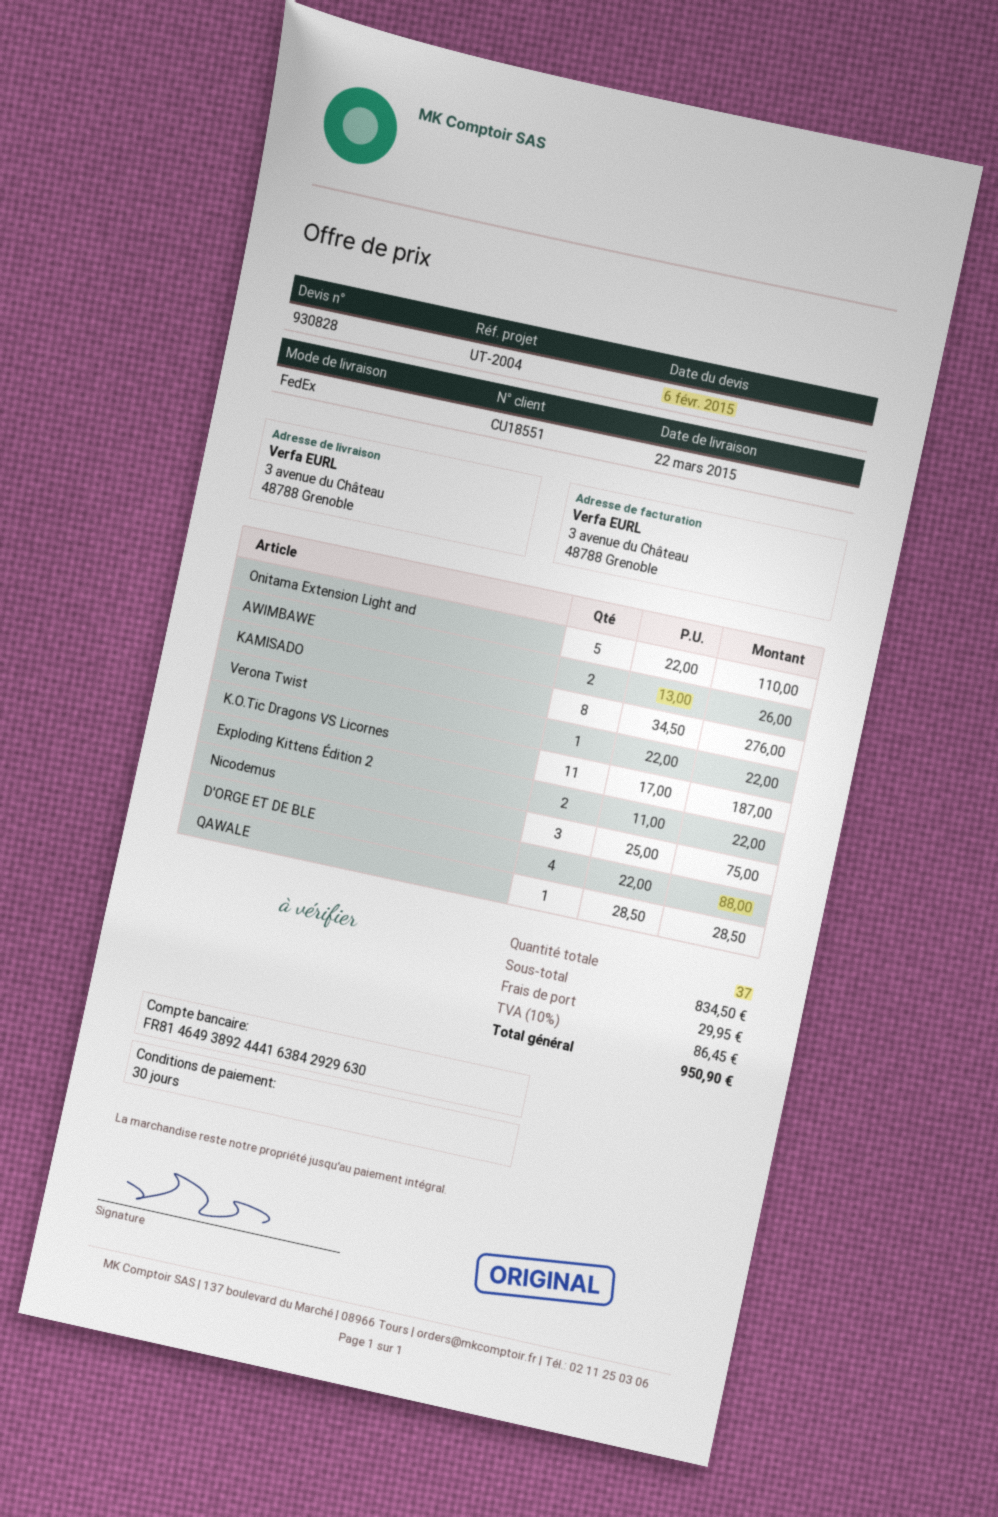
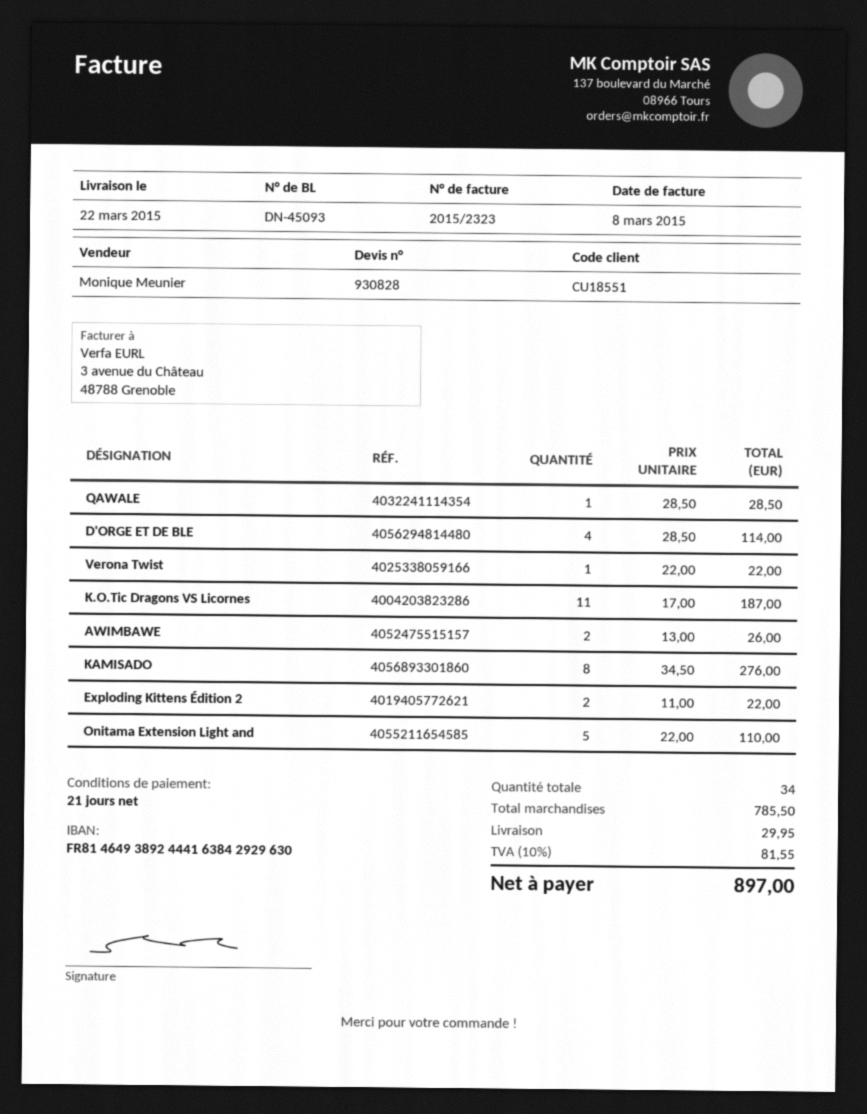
payment terms: 30 days -> 21 days
Nicodemus: 3 x 25.00 = 75.00 -> none
D'ORGE ET DE BLE: 4 x 22.00 = 88.00 -> 4 x 28.50 = 114.00
total quantity: 37 -> 34
subtotal: 834.50 -> 785.50
tax: 10% = 86.45 -> 10% = 81.55
total: 950.90 -> 897.00

